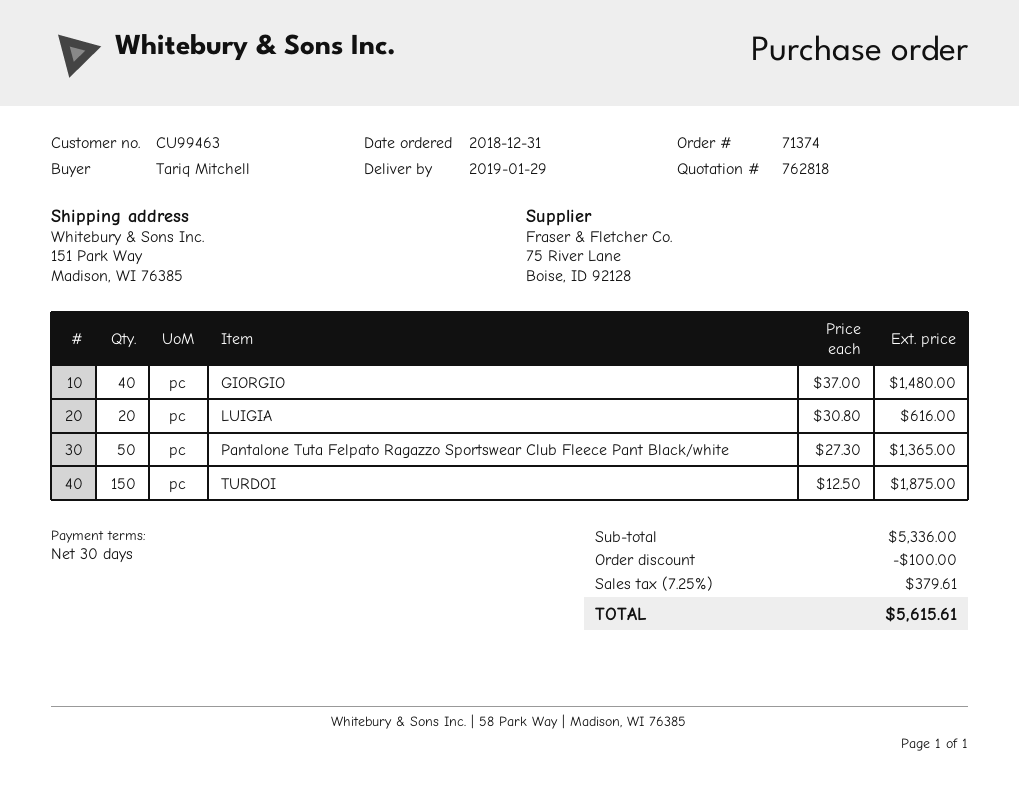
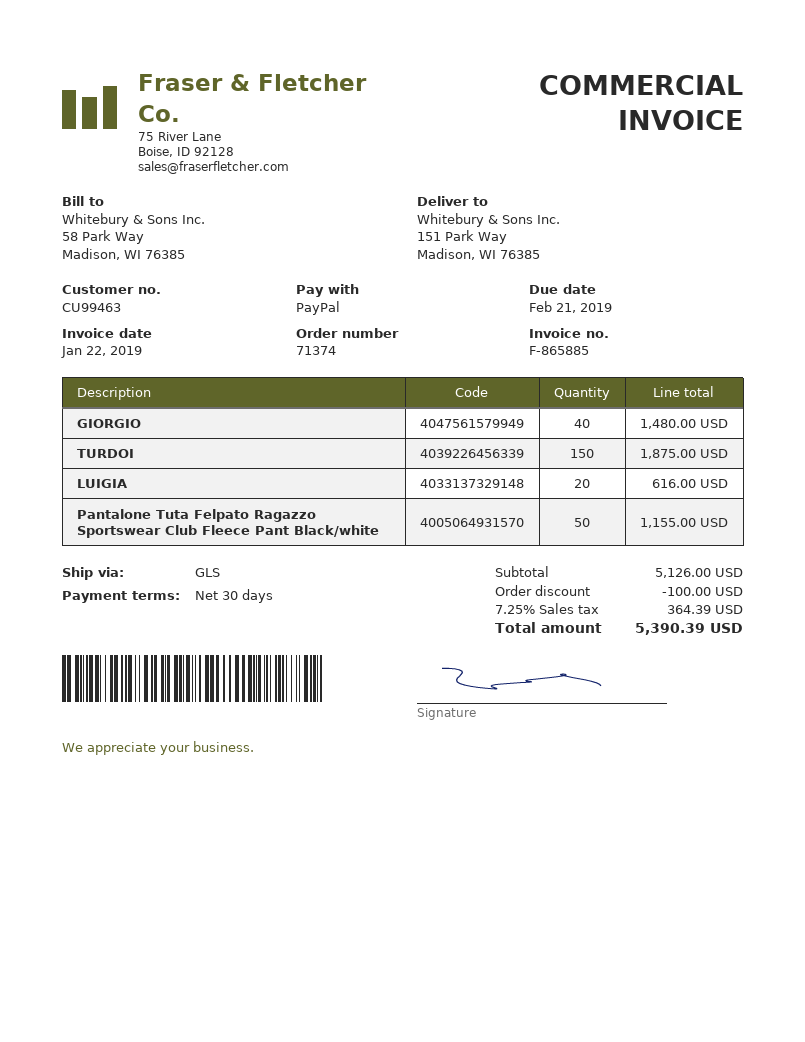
Pantalone Tuta Felpato Ragazzo Sportswear Club Fleece Pant Black/white: 50 for 1365.00 -> 50 for 1155.00
subtotal: 5336.00 -> 5126.00
tax: 7.25% = 379.61 -> 7.25% = 364.39
total: 5615.61 -> 5390.39

